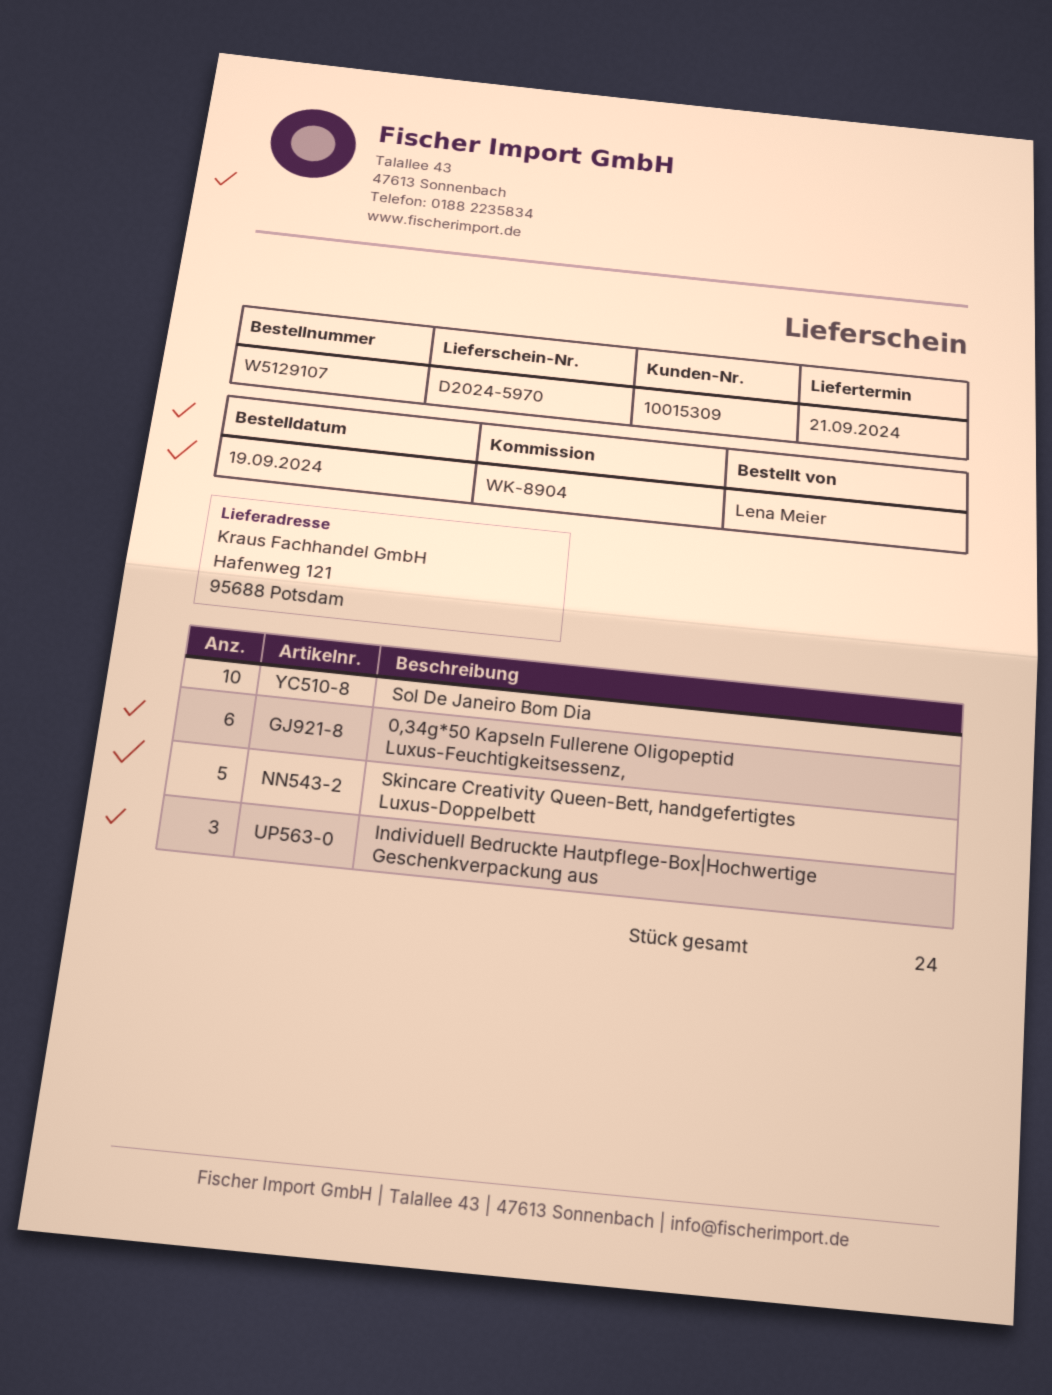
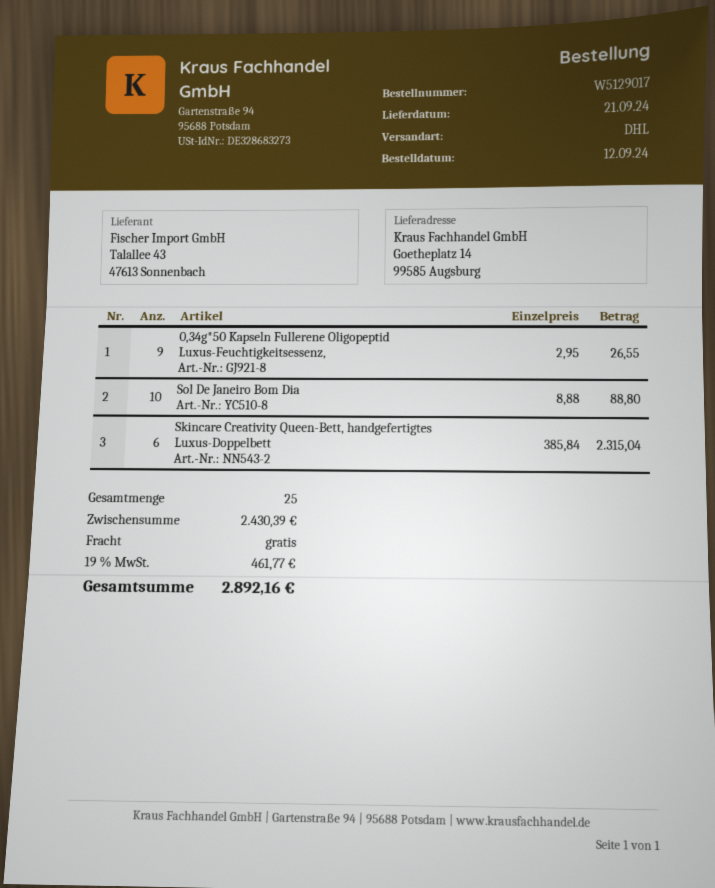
order number: W5129107 -> W5129017
order date: 2024-09-19 -> 2024-09-12
ship to: Hafenweg 121, 95688 Potsdam -> Goetheplatz 14, 99585 Augsburg
0,34g*50 Kapseln Fullerene Oligopeptid Luxus-Feuchtigkeitsessenz,: 6 -> 9
Skincare Creativity Queen-Bett, handgefertigtes Luxus-Doppelbett: 5 -> 6
Individuell Bedruckte Hautpflege-Box|Hochwertige Geschenkverpackung aus: 3 -> none
total quantity: 24 -> 25

